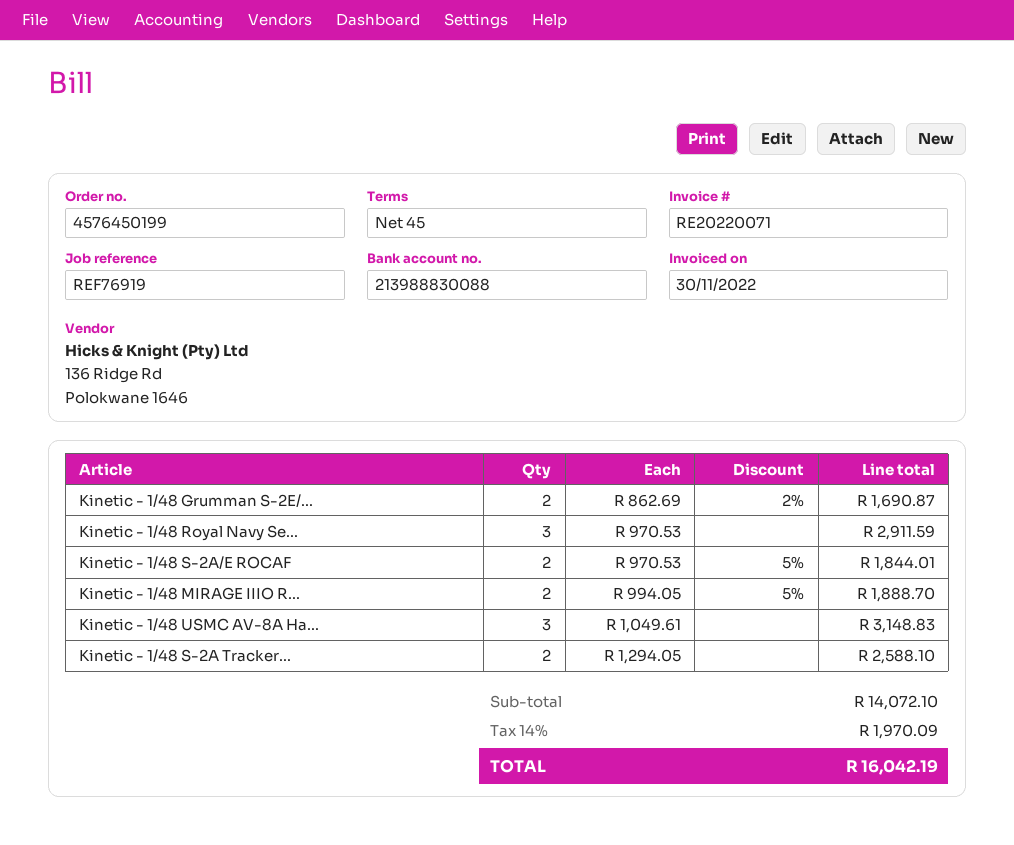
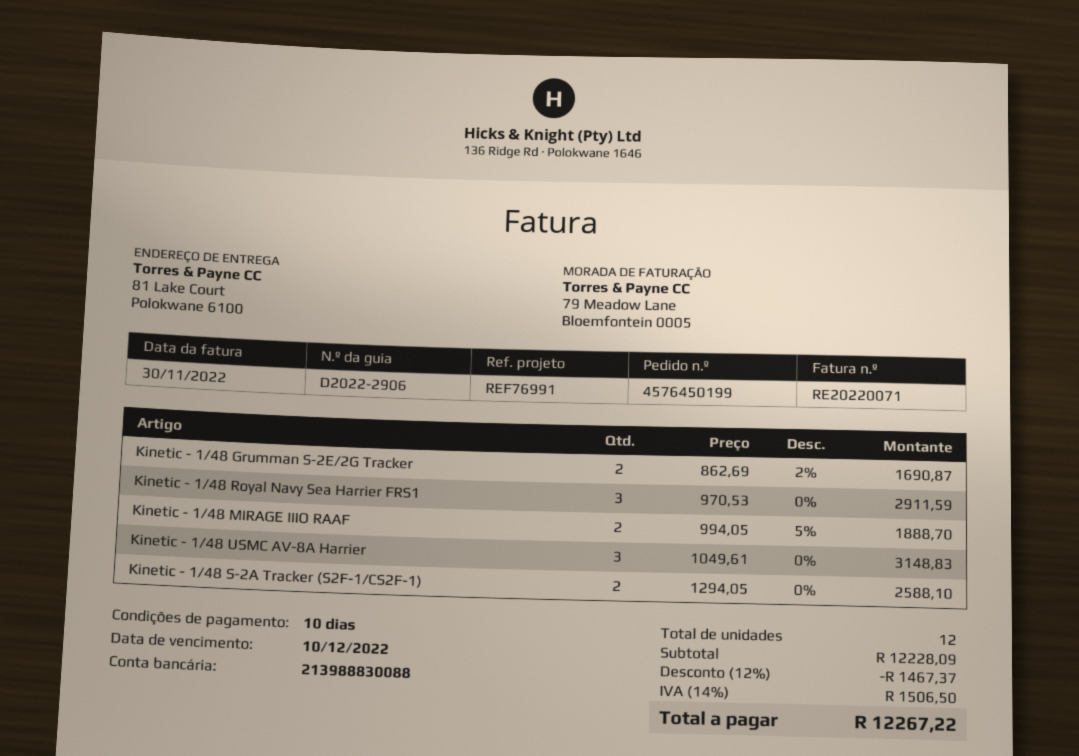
payment terms: 45 days -> 10 days
reference: REF76919 -> REF76991
Kinetic - 1/48 S-2A/E ROCAF: 2 x 970.53 - 5% = 1844.01 -> none
subtotal: 14072.10 -> 12228.09
discount: none -> 12% = 1467.37
tax: 14% = 1970.09 -> 14% = 1506.50
total: 16042.19 -> 12267.22

